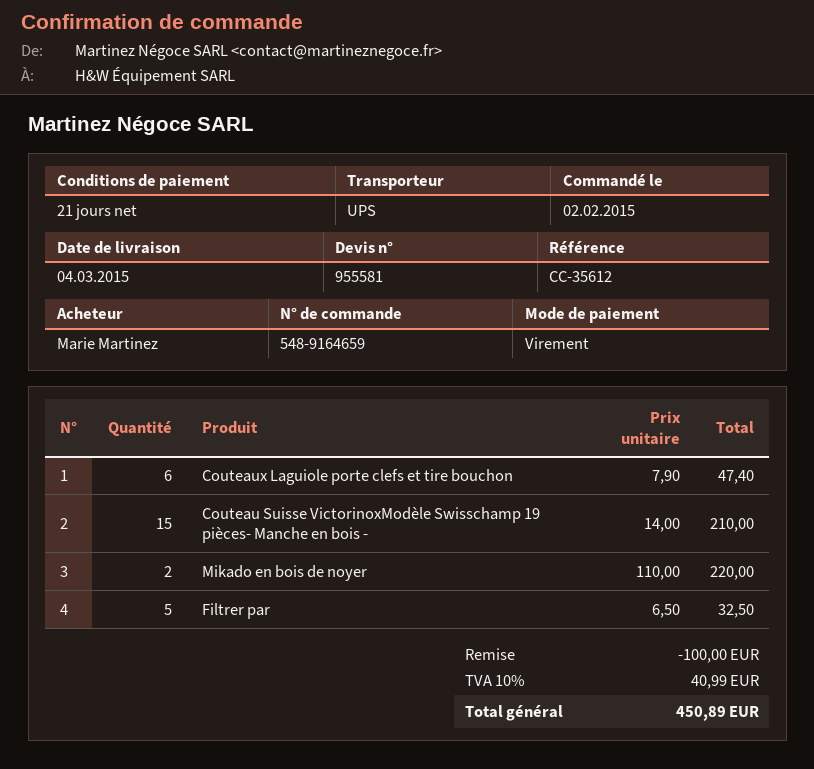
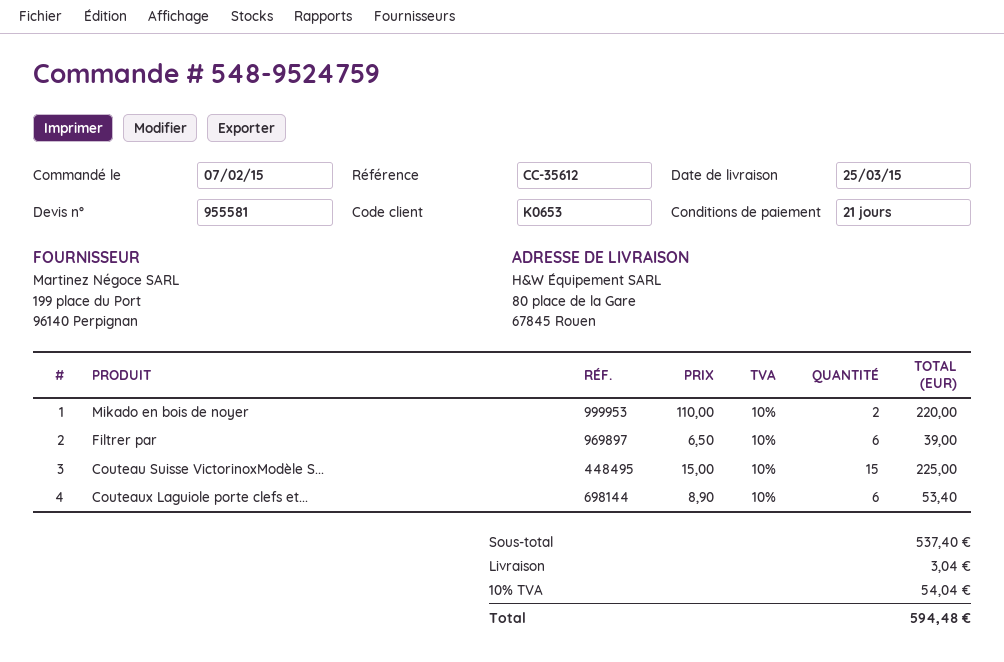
order number: 548-9164659 -> 548-9524759
order date: 2015-02-02 -> 2015-02-07
delivery date: 2015-03-04 -> 2015-03-25
Couteaux Laguiole porte clefs et tire bouchon: 6 x 7.90 = 47.40 -> 6 x 8.90 = 53.40
Couteau Suisse VictorinoxModèle Swisschamp 19 pièces- Manche en bois -: 15 x 14.00 = 210.00 -> 15 x 15.00 = 225.00
Filtrer par: 5 x 6.50 = 32.50 -> 6 x 6.50 = 39.00
discount: 100.00 -> none
shipping: none -> 3.04
tax: 10% = 40.99 -> 10% = 54.04
total: 450.89 -> 594.48

